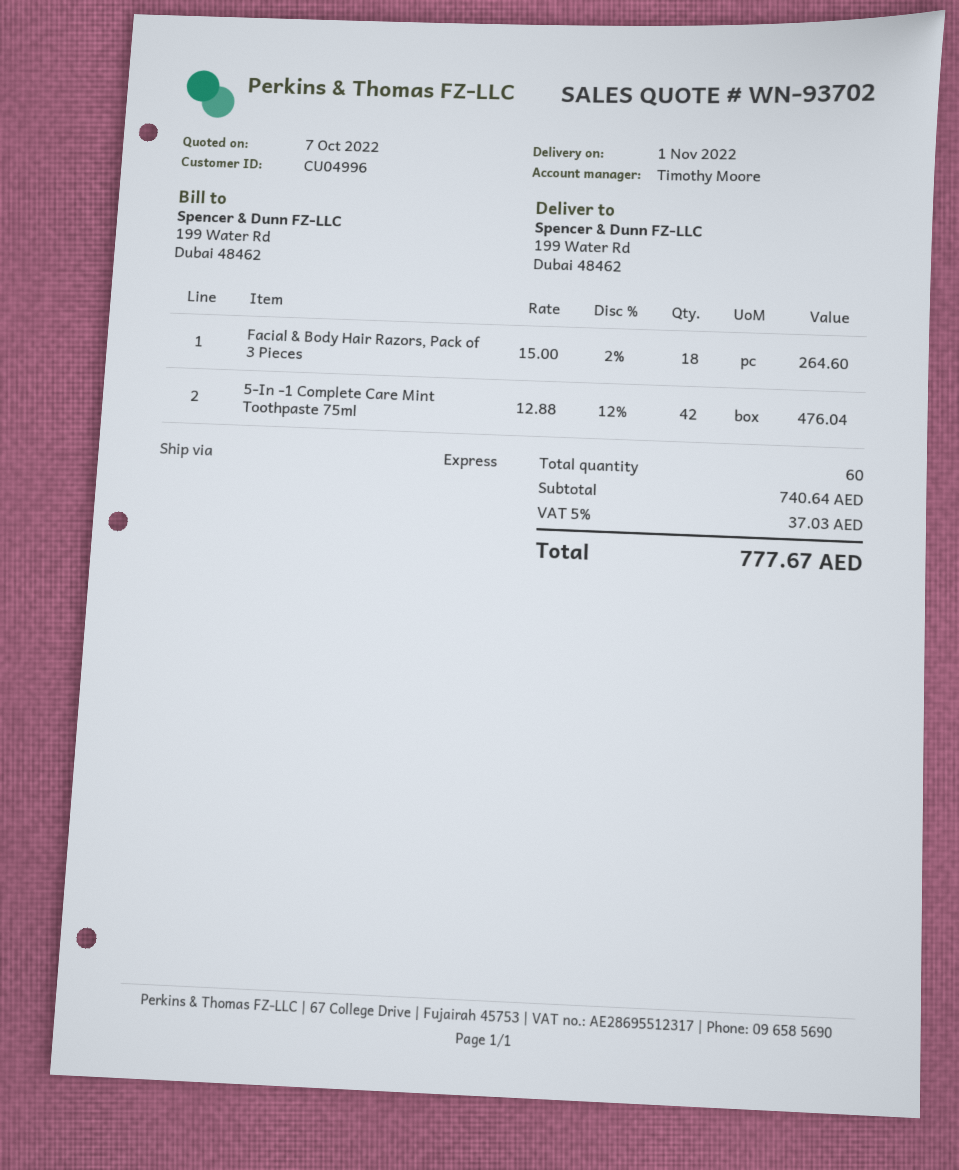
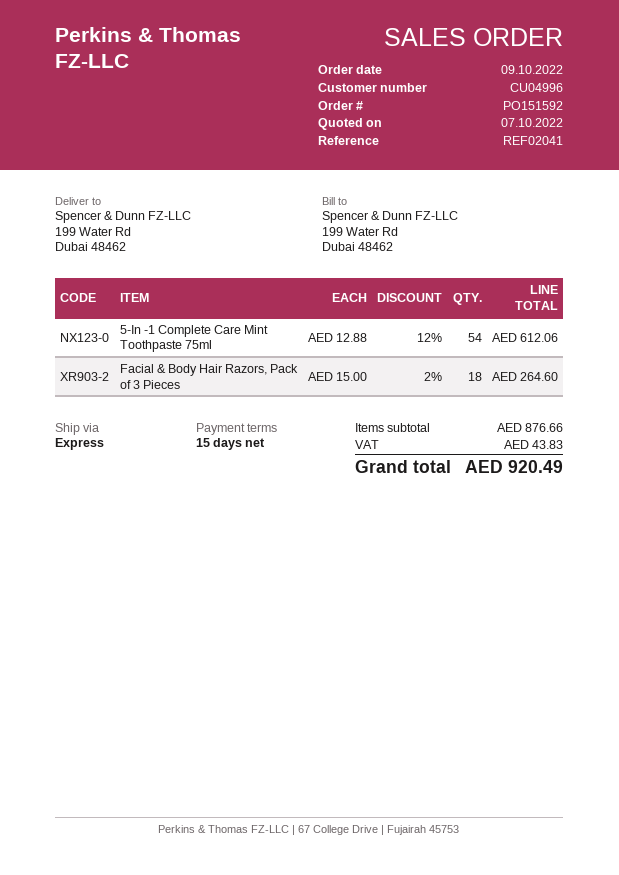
5-In -1 Complete Care Mint Toothpaste 75ml: 42 x 12.88 - 12% = 476.04 -> 54 x 12.88 - 12% = 612.06
subtotal: 740.64 -> 876.66
tax: 37.03 -> 43.83
total: 777.67 -> 920.49

